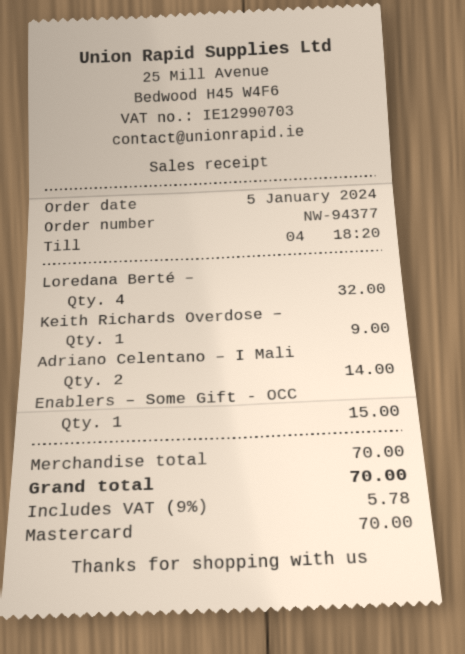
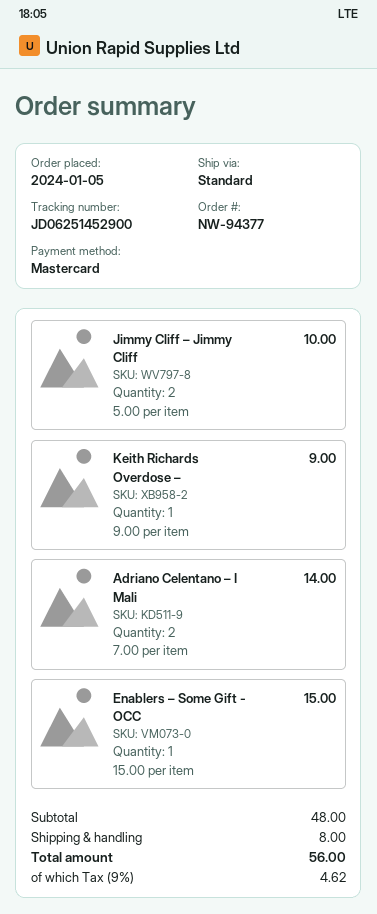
Loredana Berté –: 4 for 32.00 -> none
Jimmy Cliff – Jimmy Cliff: none -> 2 for 10.00
subtotal: 70.00 -> 48.00
shipping: none -> 8.00
tax: 9% = 5.78 -> 9% = 4.62
total: 70.00 -> 56.00

